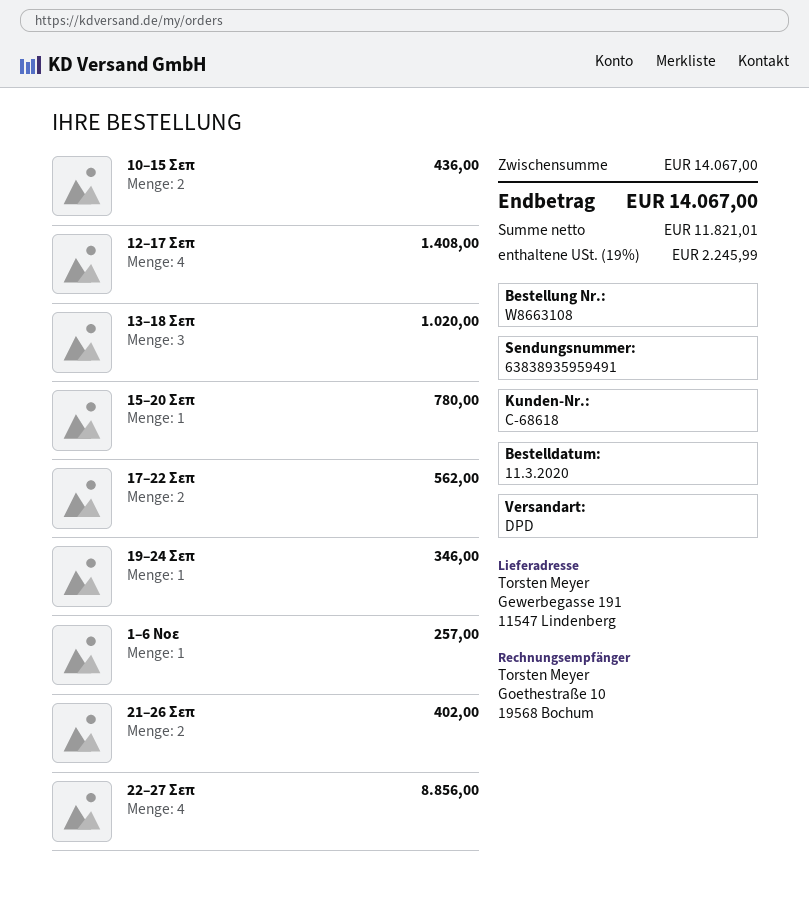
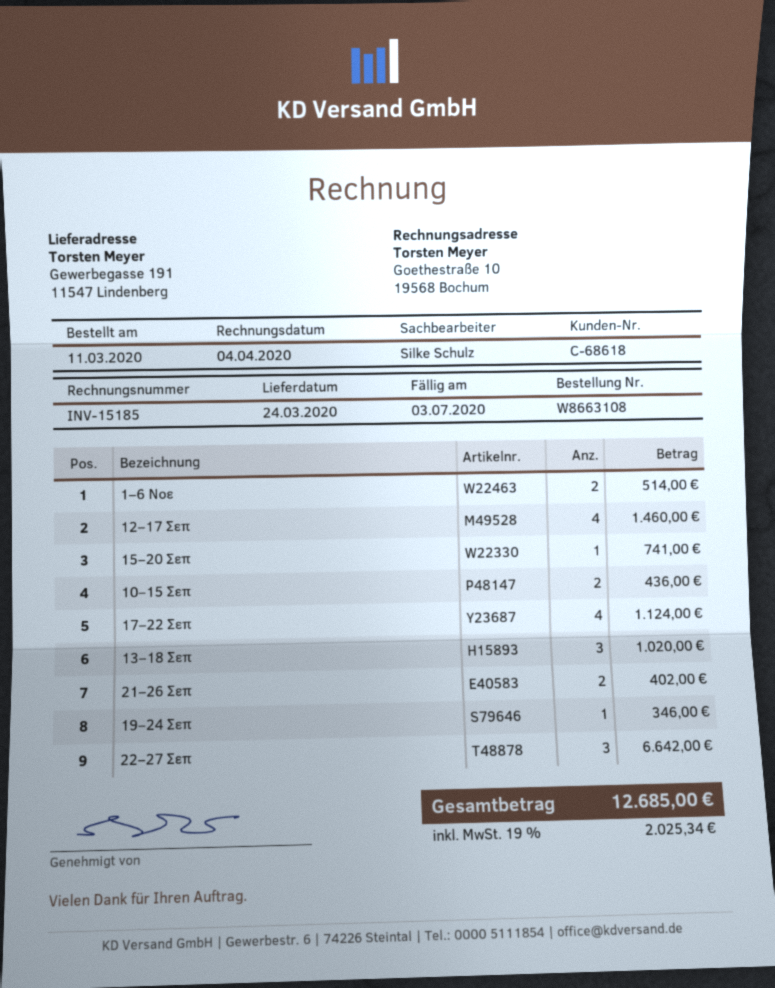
12–17 Σεπ: 4 for 1408.00 -> 4 for 1460.00
15–20 Σεπ: 1 for 780.00 -> 1 for 741.00
17–22 Σεπ: 2 for 562.00 -> 4 for 1124.00
1–6 Νοε: 1 for 257.00 -> 2 for 514.00
22–27 Σεπ: 4 for 8856.00 -> 3 for 6642.00
tax: 19% = 2245.99 -> 19% = 2025.34
total: 14067.00 -> 12685.00

